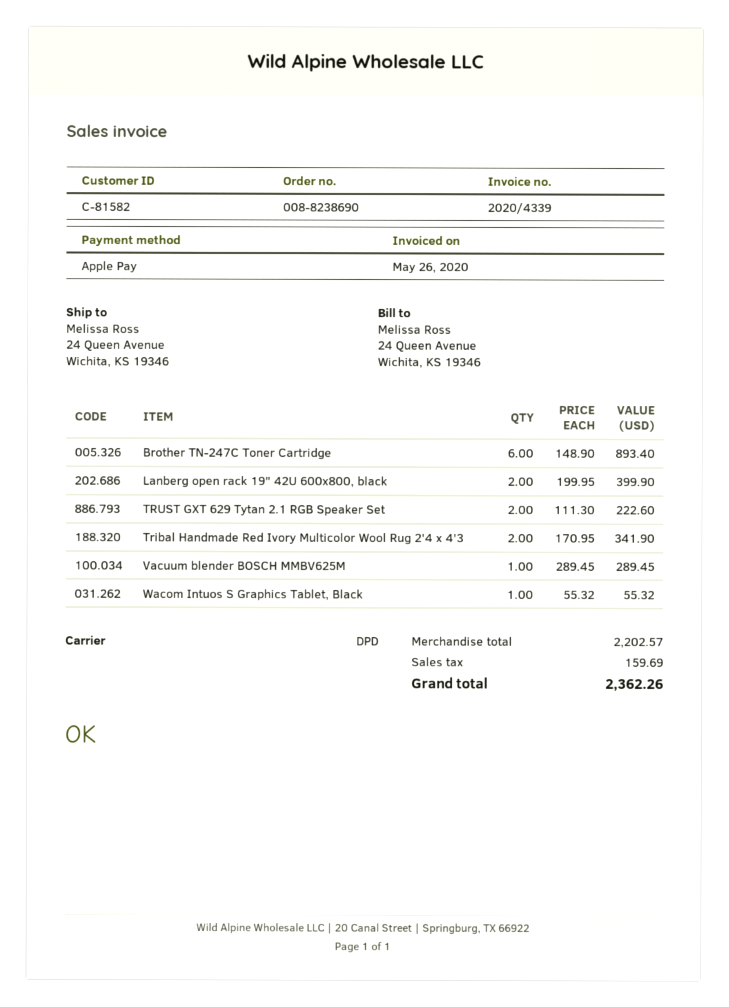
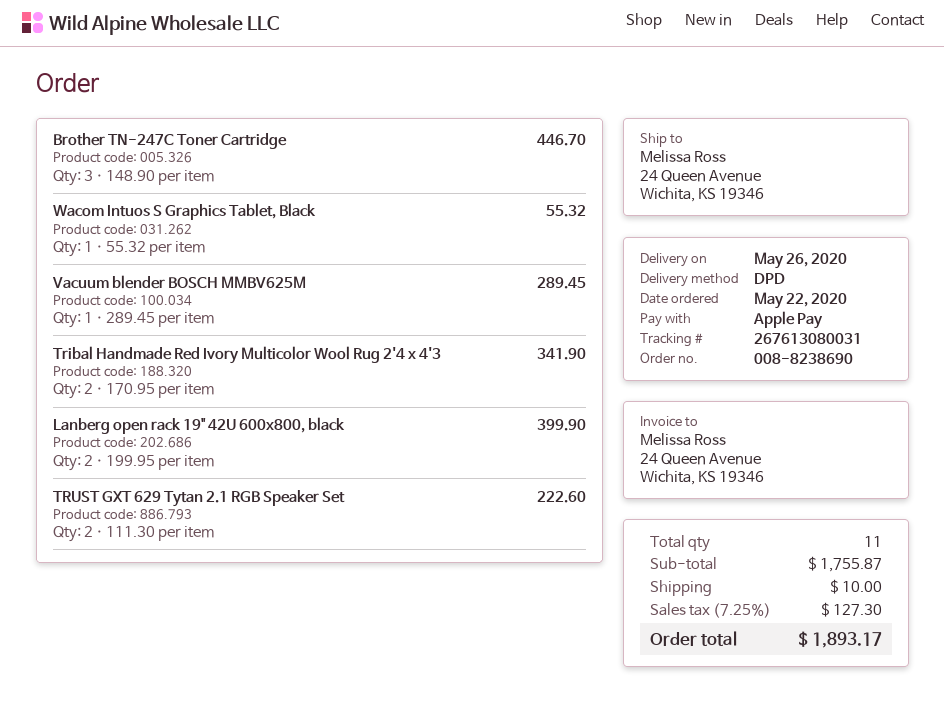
Brother TN-247C Toner Cartridge: 6 x 148.90 = 893.40 -> 3 x 148.90 = 446.70
subtotal: 2202.57 -> 1755.87
shipping: none -> 10.00
tax: 159.69 -> 127.30
total: 2362.26 -> 1893.17

